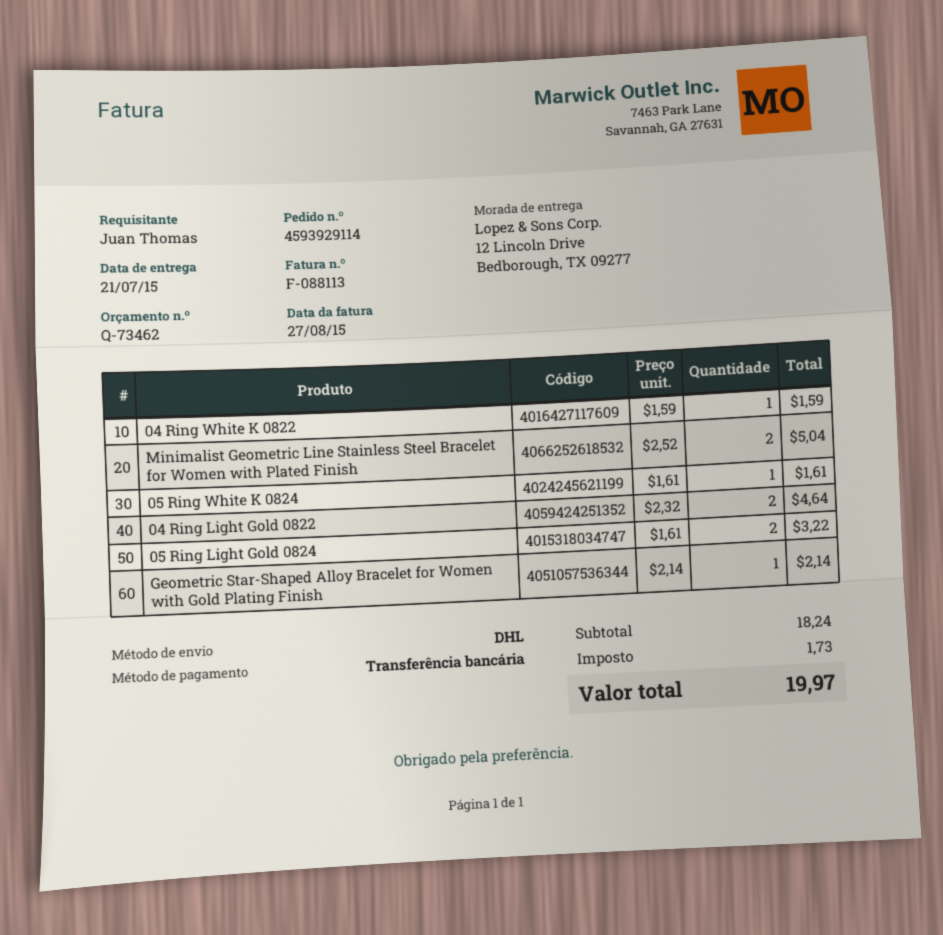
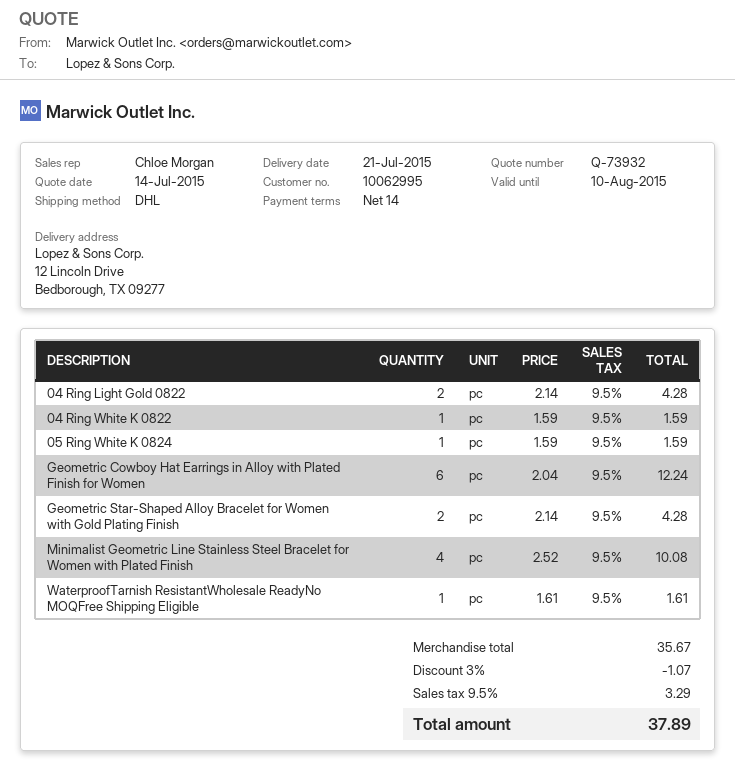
quote number: Q-73462 -> Q-73932
Minimalist Geometric Line Stainless Steel Bracelet for Women with Plated Finish: 2 x 2.52 = 5.04 -> 4 x 2.52 = 10.08
05 Ring White K 0824: 1 x 1.61 = 1.61 -> 1 x 1.59 = 1.59
04 Ring Light Gold 0822: 2 x 2.32 = 4.64 -> 2 x 2.14 = 4.28
05 Ring Light Gold 0824: 2 x 1.61 = 3.22 -> none
Geometric Star-Shaped Alloy Bracelet for Women with Gold Plating Finish: 1 x 2.14 = 2.14 -> 2 x 2.14 = 4.28
Geometric Cowboy Hat Earrings in Alloy with Plated Finish for Women: none -> 6 x 2.04 = 12.24
WaterproofTarnish ResistantWholesale ReadyNo MOQFree Shipping Eligible: none -> 1 x 1.61 = 1.61
subtotal: 18.24 -> 35.67
discount: none -> 3% = 1.07
tax: 1.73 -> 3.29
total: 19.97 -> 37.89

